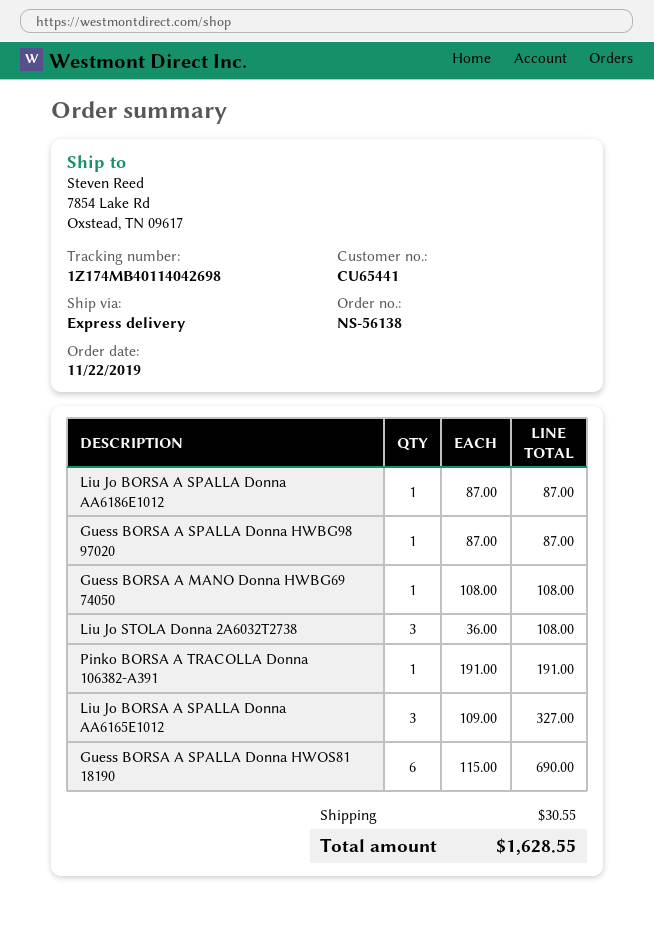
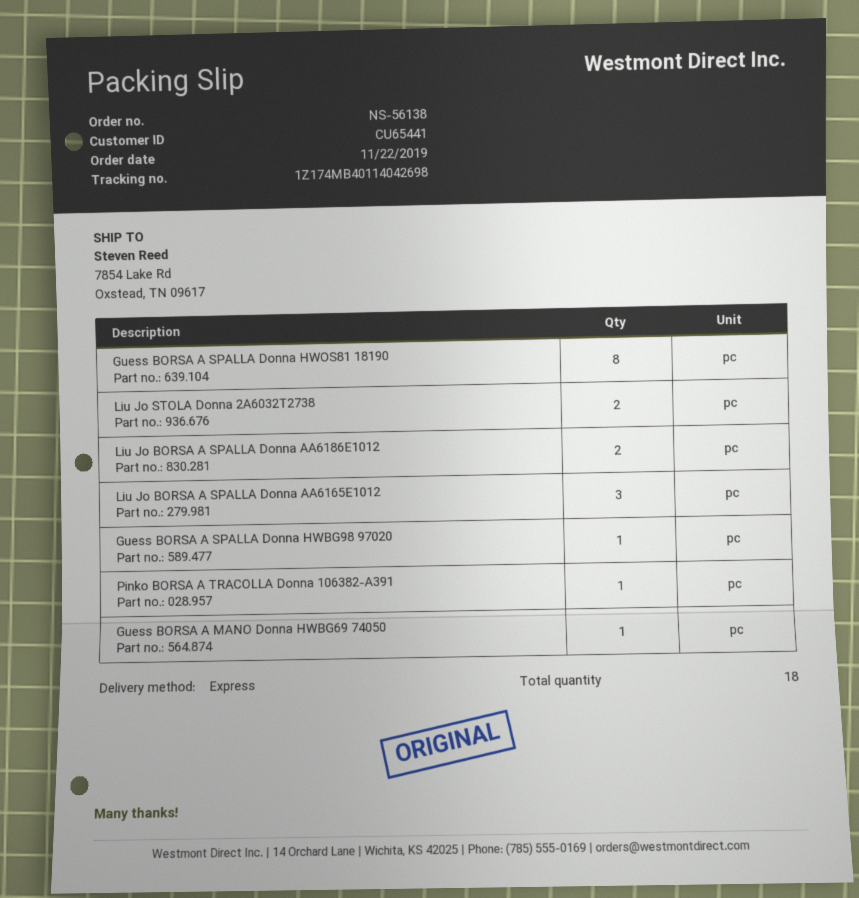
Liu Jo BORSA A SPALLA Donna AA6186E1012: 1 -> 2
Liu Jo STOLA Donna 2A6032T2738: 3 -> 2
Guess BORSA A SPALLA Donna HWOS81 18190: 6 -> 8

